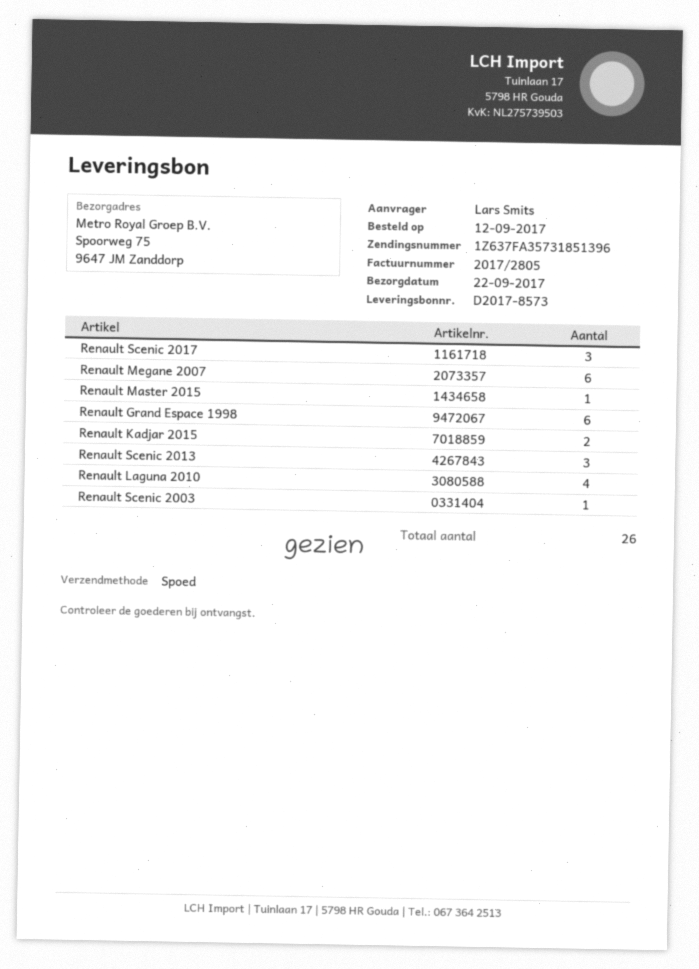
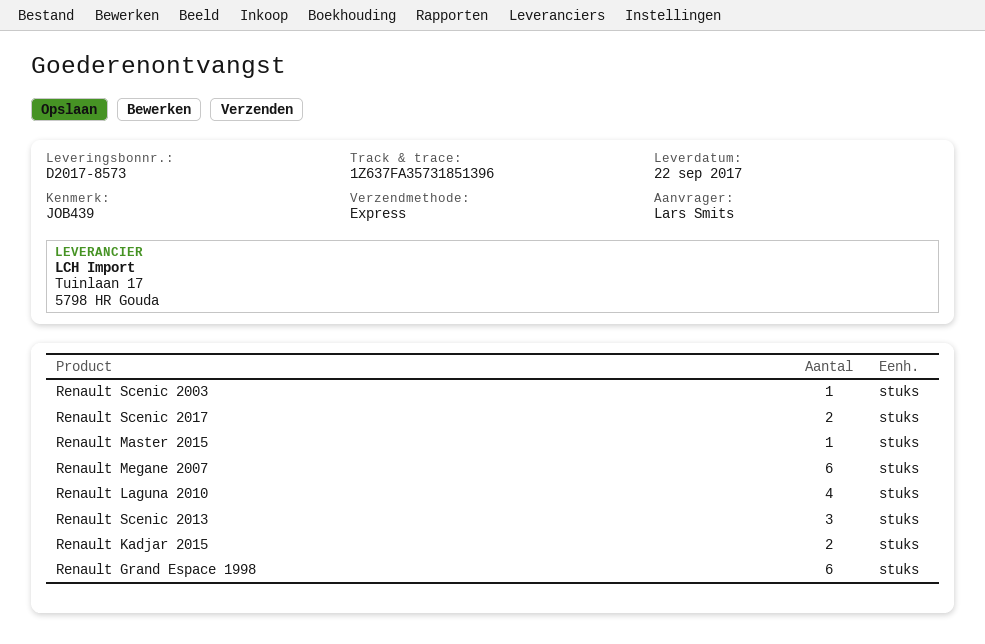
Renault Scenic 2017: 3 -> 2

